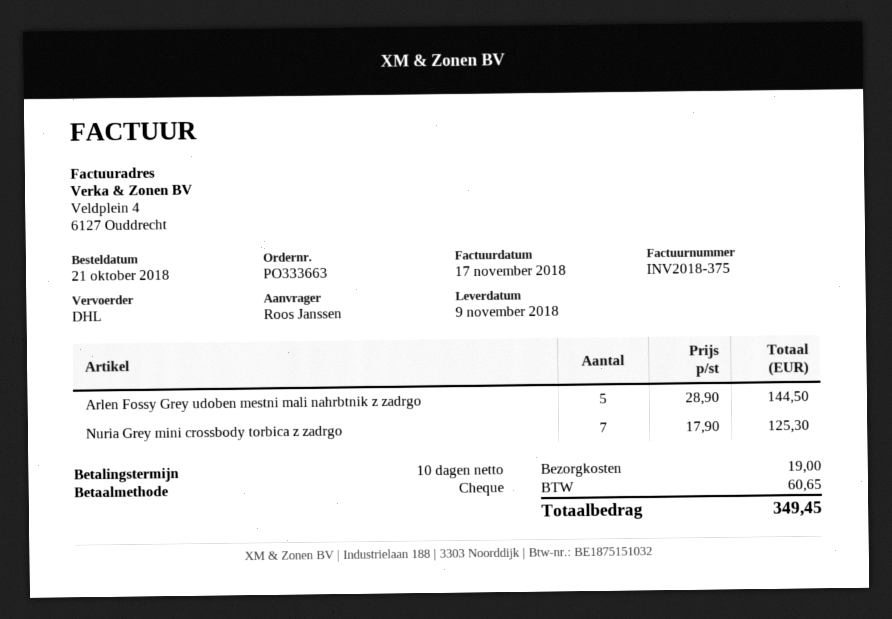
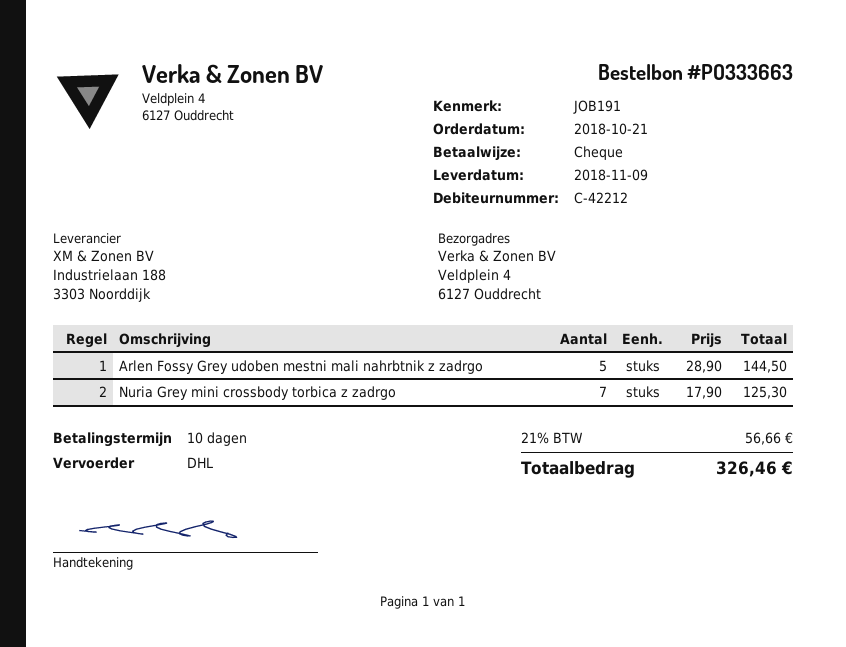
shipping: 19.00 -> none
tax: 60.65 -> 56.66
total: 349.45 -> 326.46

